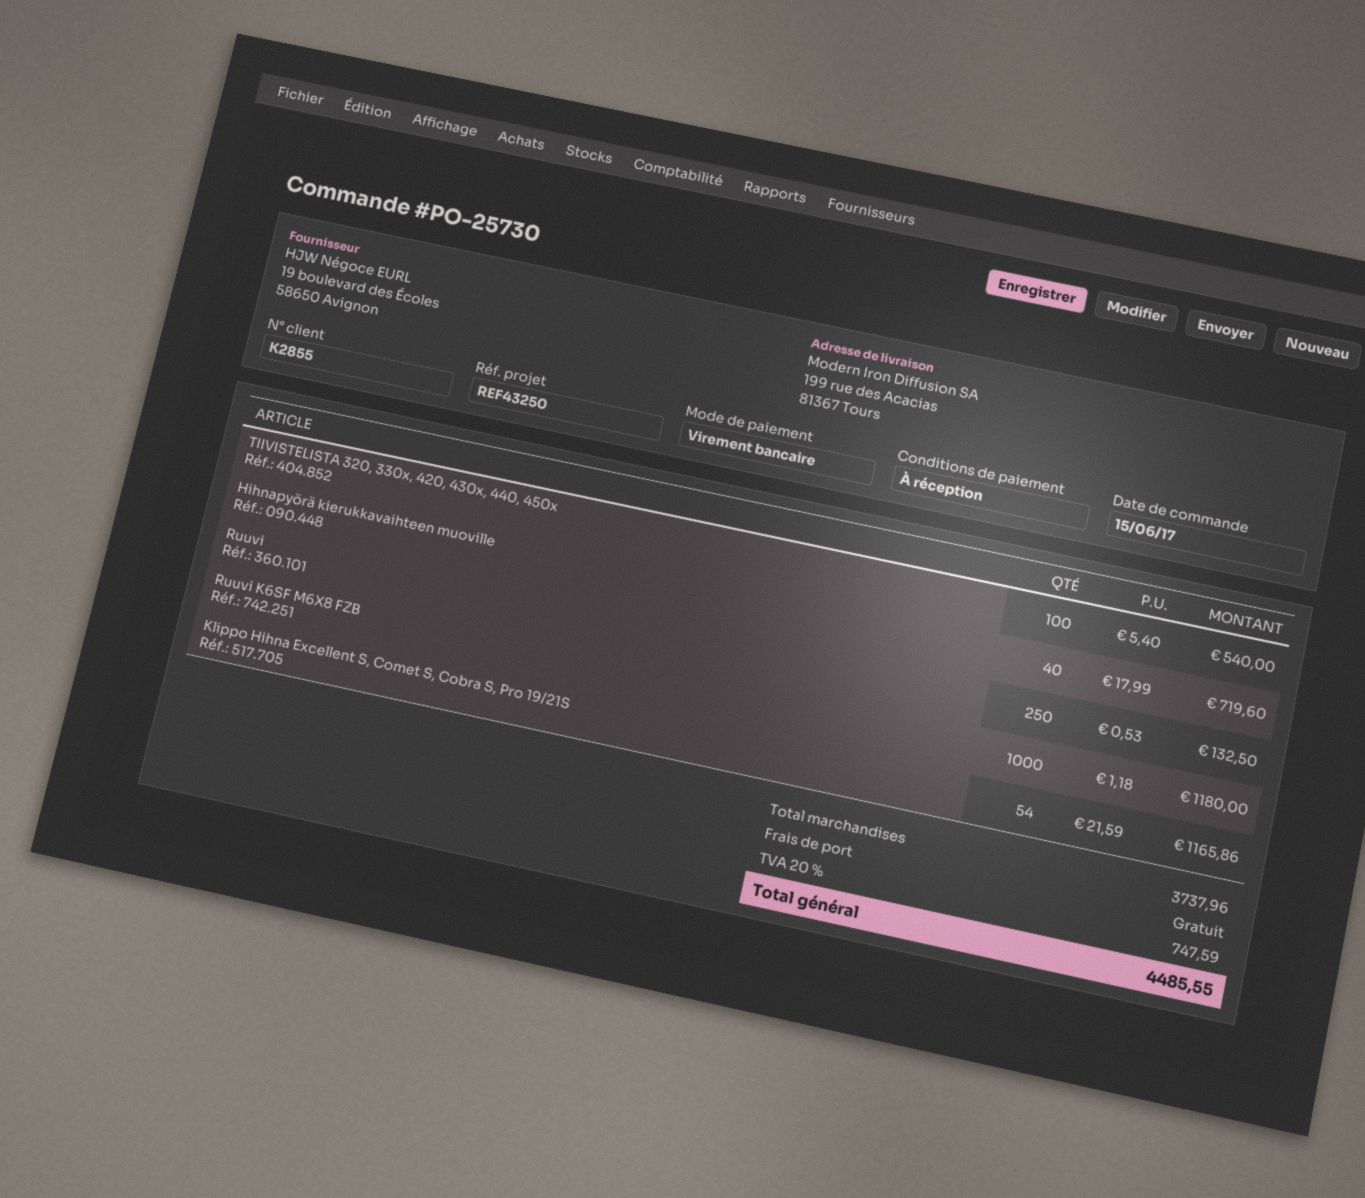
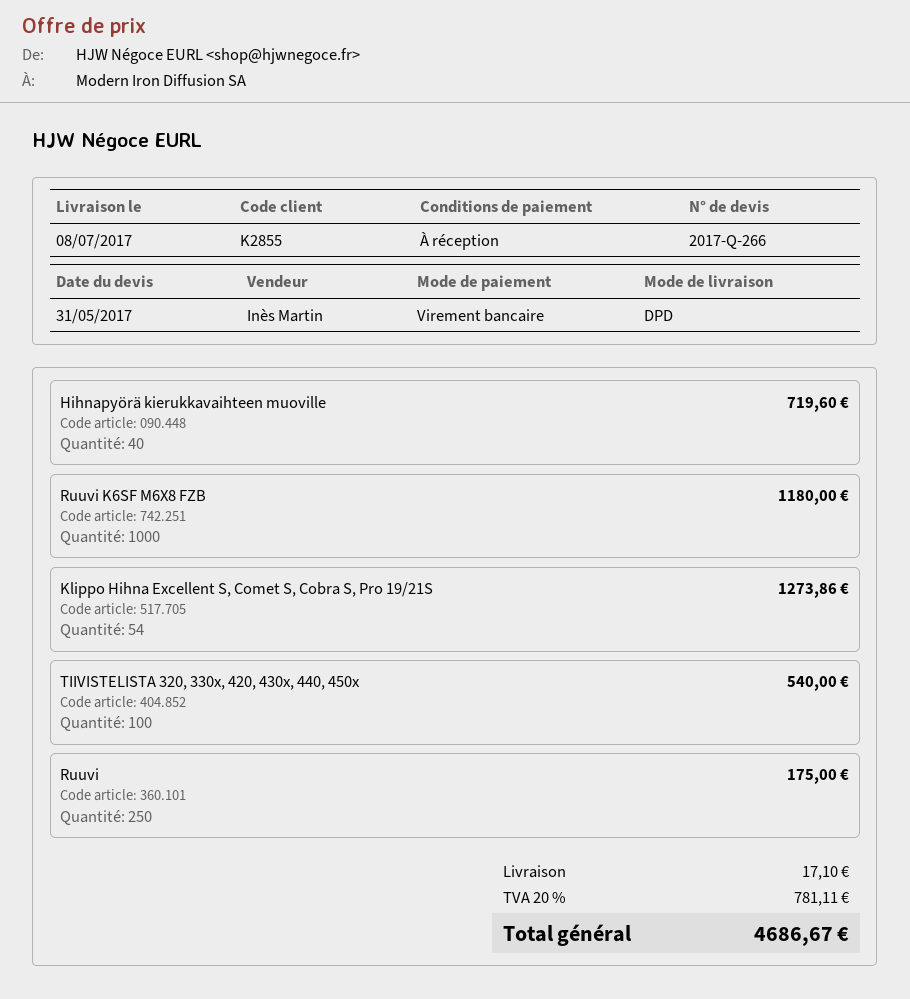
Ruuvi: 250 for 132.50 -> 250 for 175.00
Klippo Hihna Excellent S, Comet S, Cobra S, Pro 19/21S: 54 for 1165.86 -> 54 for 1273.86
shipping: 0.00 -> 17.10
tax: 20% = 747.59 -> 20% = 781.11
total: 4485.55 -> 4686.67

